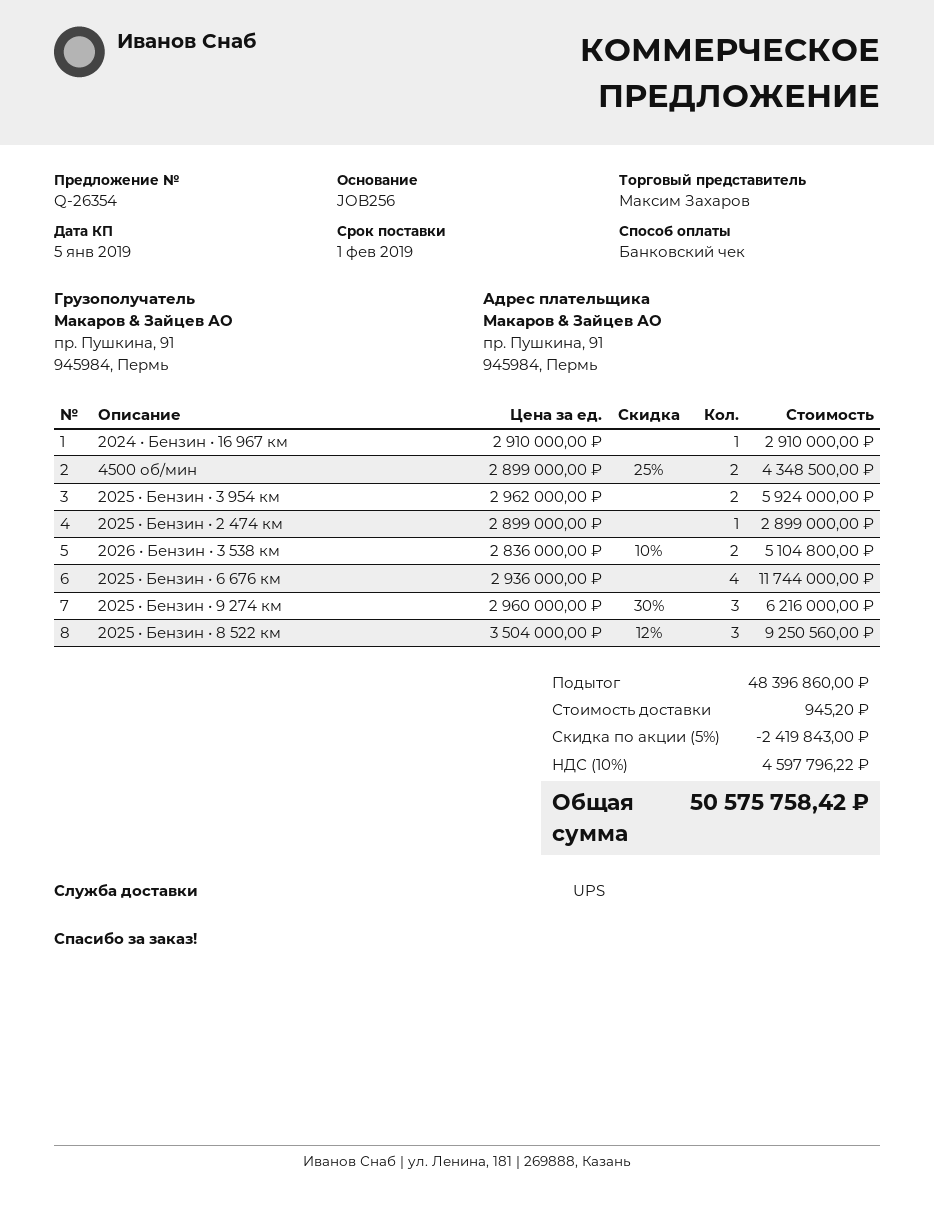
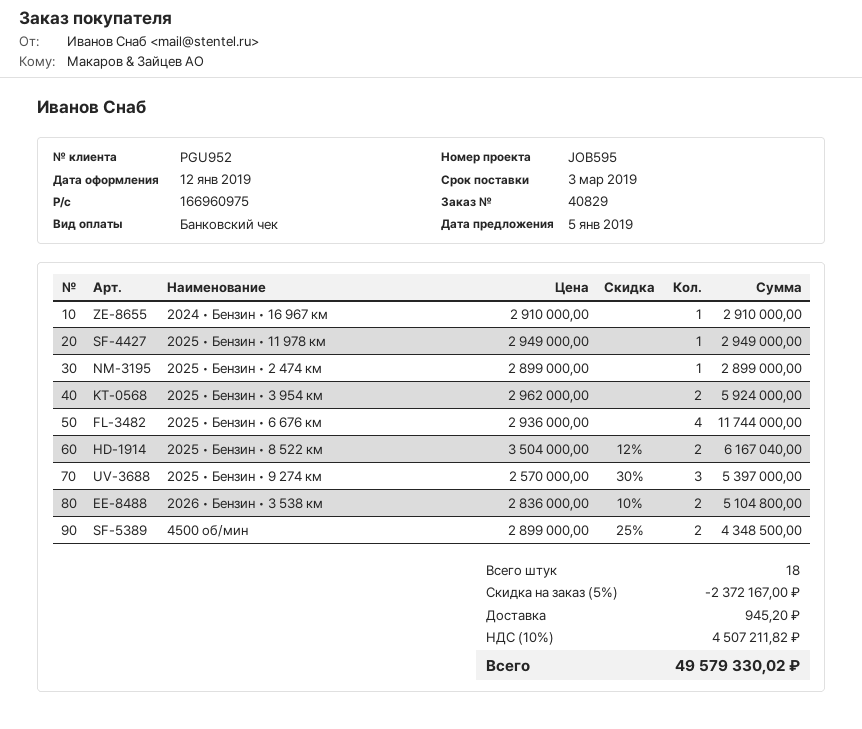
delivery date: 2019-02-01 -> 2019-03-03
reference: JOB256 -> JOB595
2025 • Бензин • 9 274 км: 3 x 2960000.00 - 30% = 6216000.00 -> 3 x 2570000.00 - 30% = 5397000.00
2025 • Бензин • 8 522 км: 3 x 3504000.00 - 12% = 9250560.00 -> 2 x 3504000.00 - 12% = 6167040.00
2025 • Бензин • 11 978 км: none -> 1 x 2949000.00 = 2949000.00
discount: 5% = 2419843.00 -> 5% = 2372167.00
tax: 10% = 4597796.22 -> 10% = 4507211.82
total: 50575758.42 -> 49579330.02

